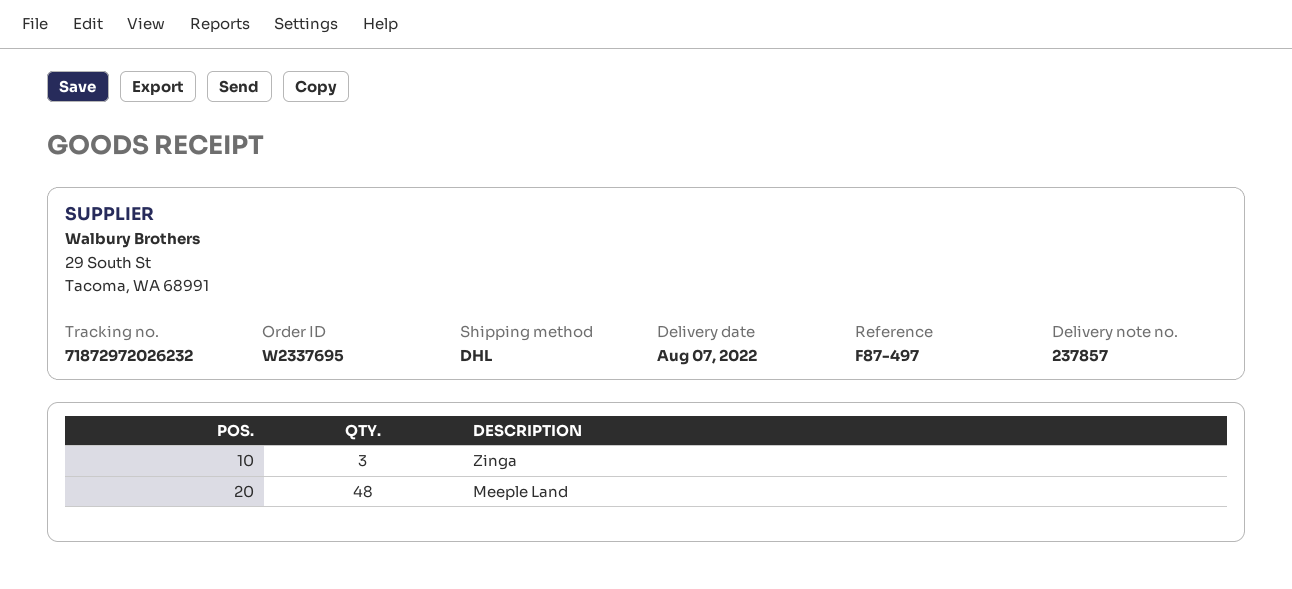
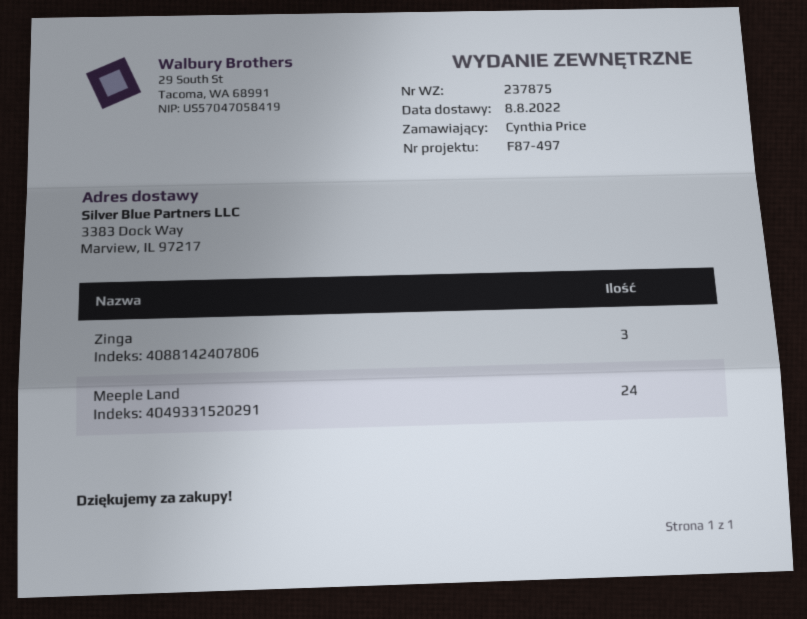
delivery note number: 237857 -> 237875
delivery date: 2022-08-07 -> 2022-08-08
Meeple Land: 48 -> 24

